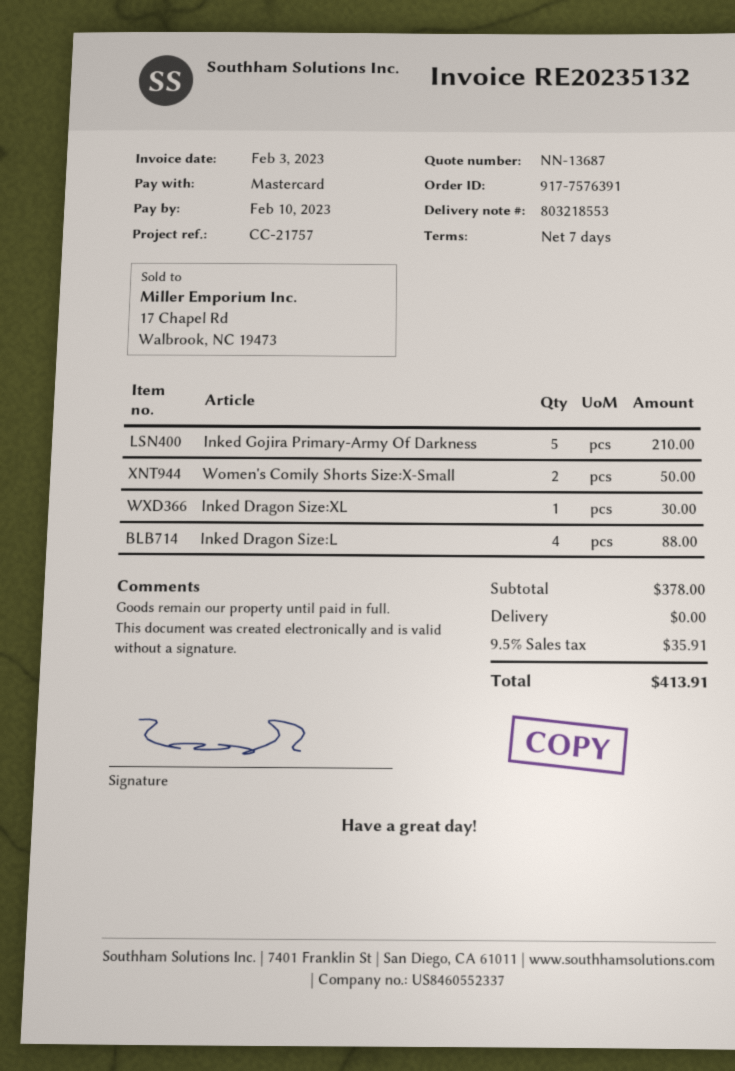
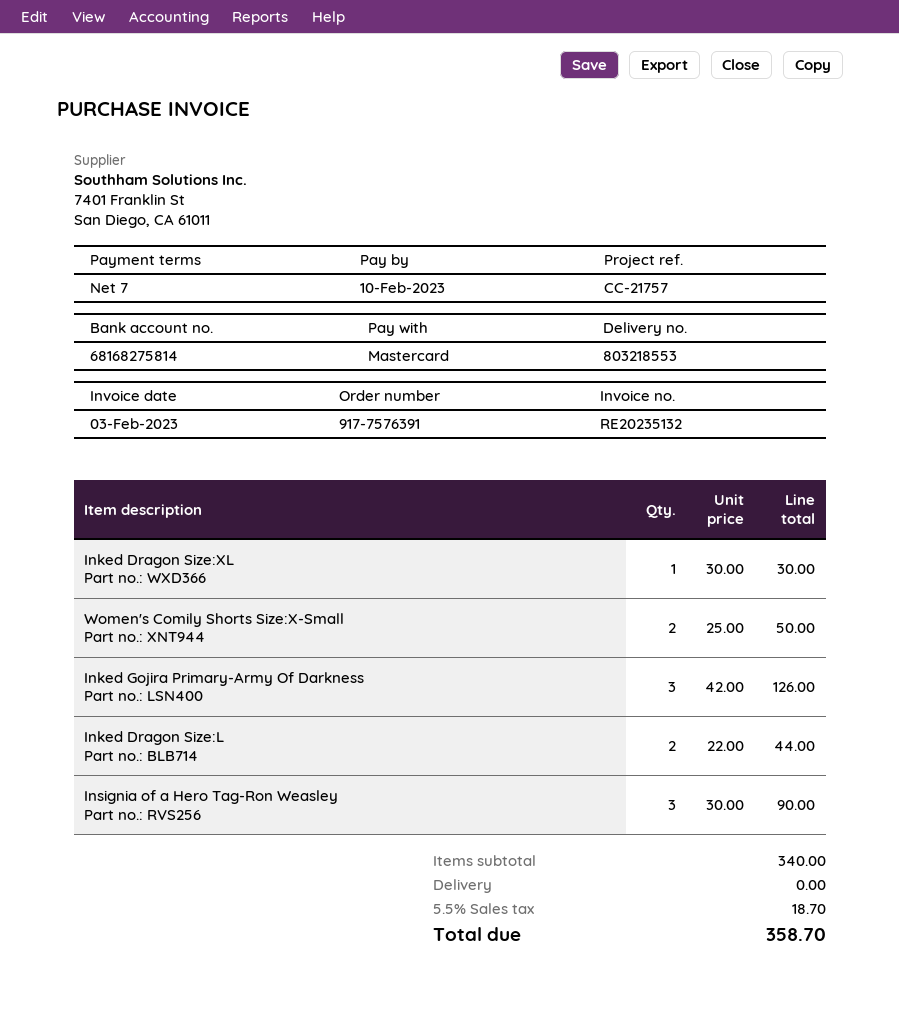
Inked Gojira Primary-Army Of Darkness: 5 for 210.00 -> 3 for 126.00
Inked Dragon Size:L: 4 for 88.00 -> 2 for 44.00
Insignia of a Hero Tag-Ron Weasley: none -> 3 for 90.00
subtotal: 378.00 -> 340.00
tax: 9.5% = 35.91 -> 5.5% = 18.70
total: 413.91 -> 358.70

